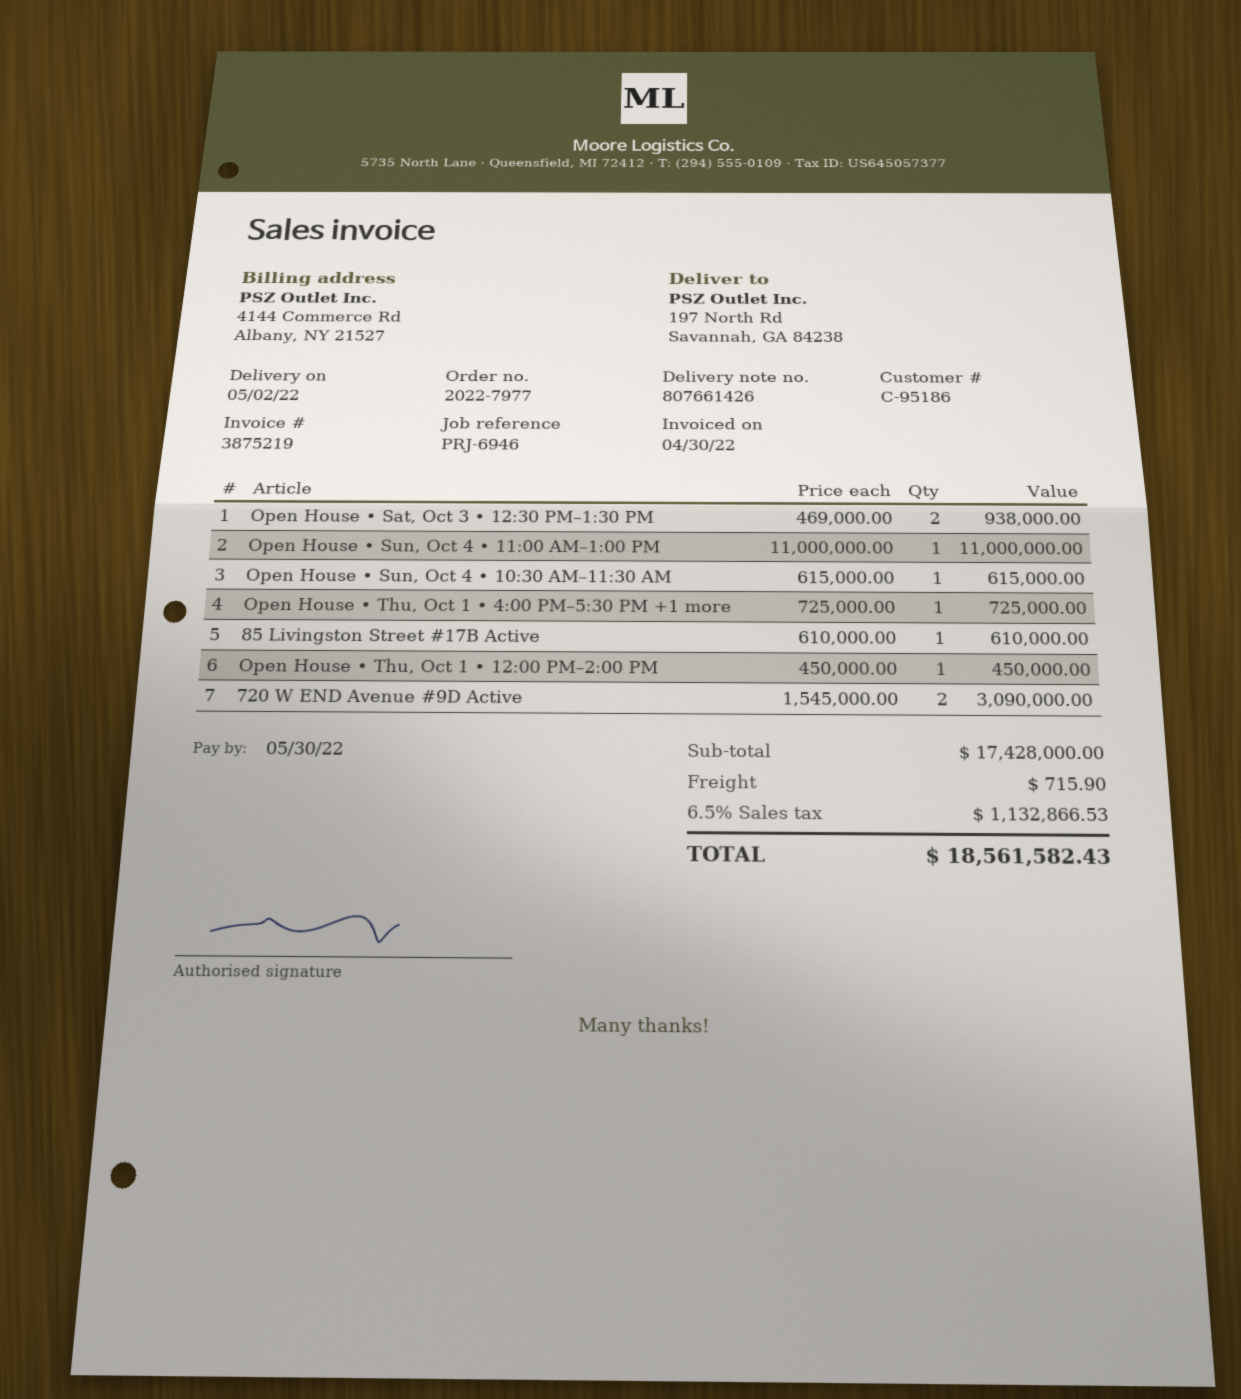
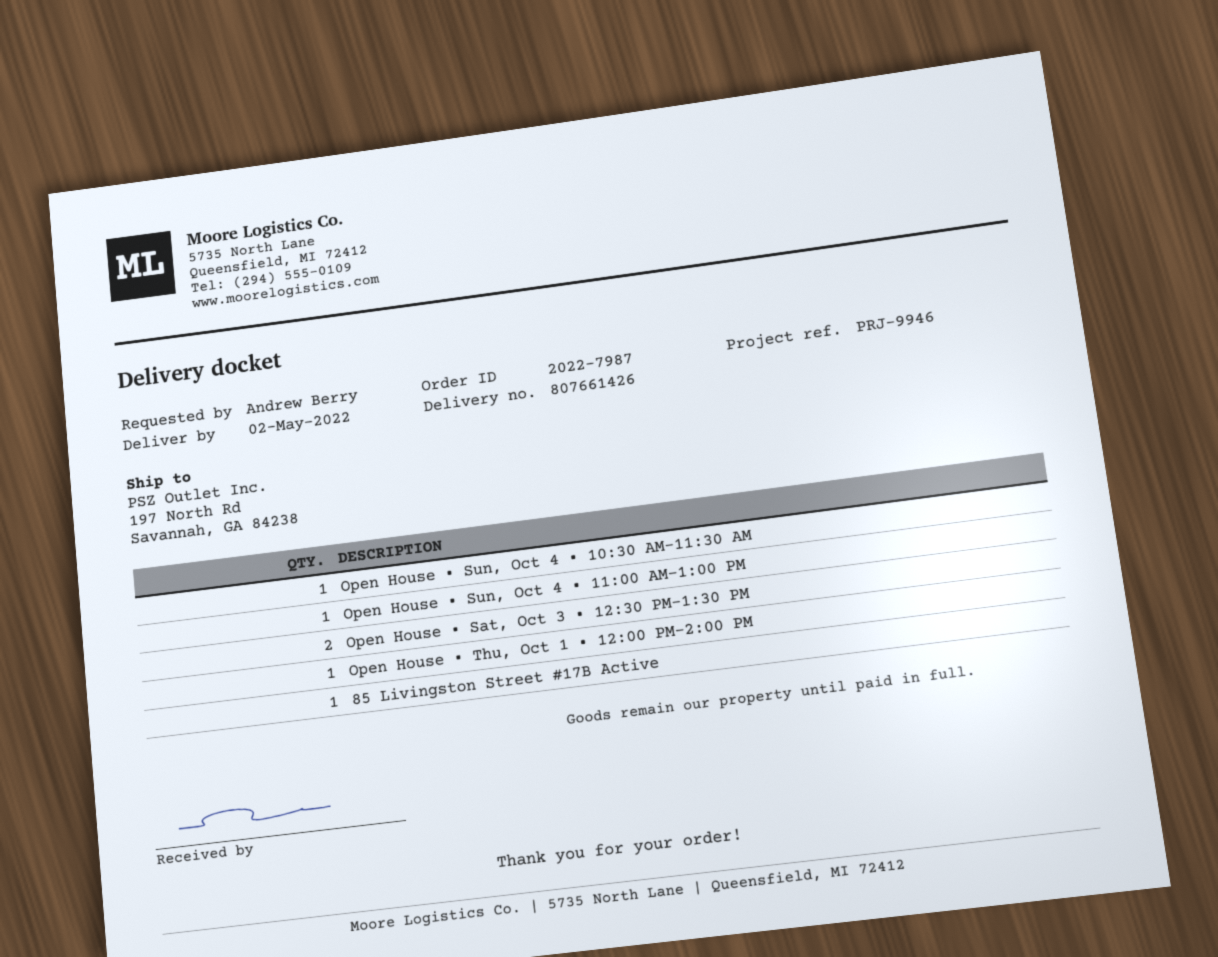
order number: 2022-7977 -> 2022-7987
reference: PRJ-6946 -> PRJ-9946
Open House • Thu, Oct 1 • 4:00 PM–5:30 PM +1 more: 1 -> none
720 W END Avenue #9D Active: 2 -> none

